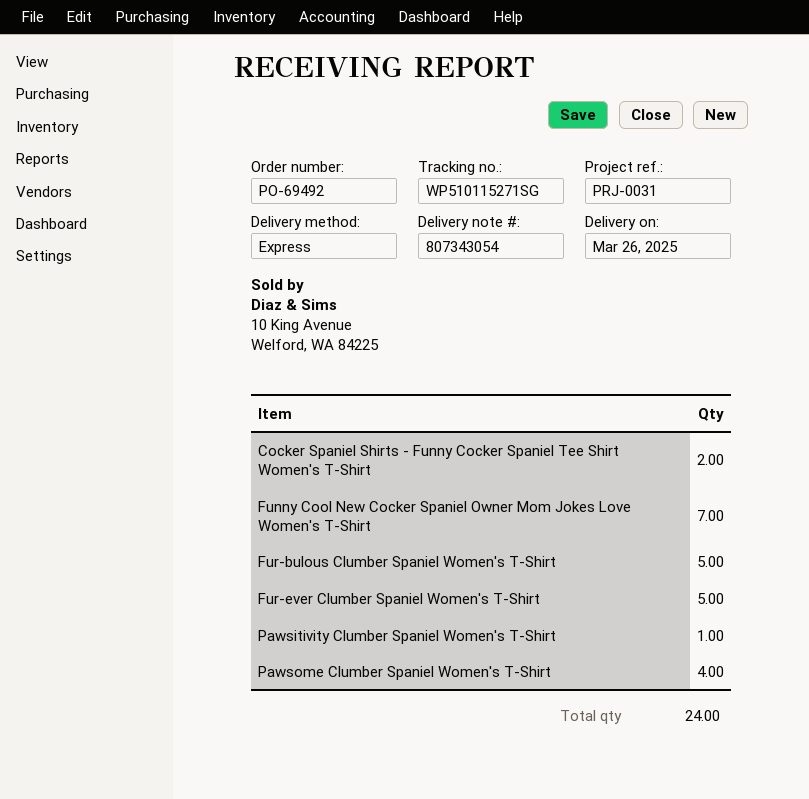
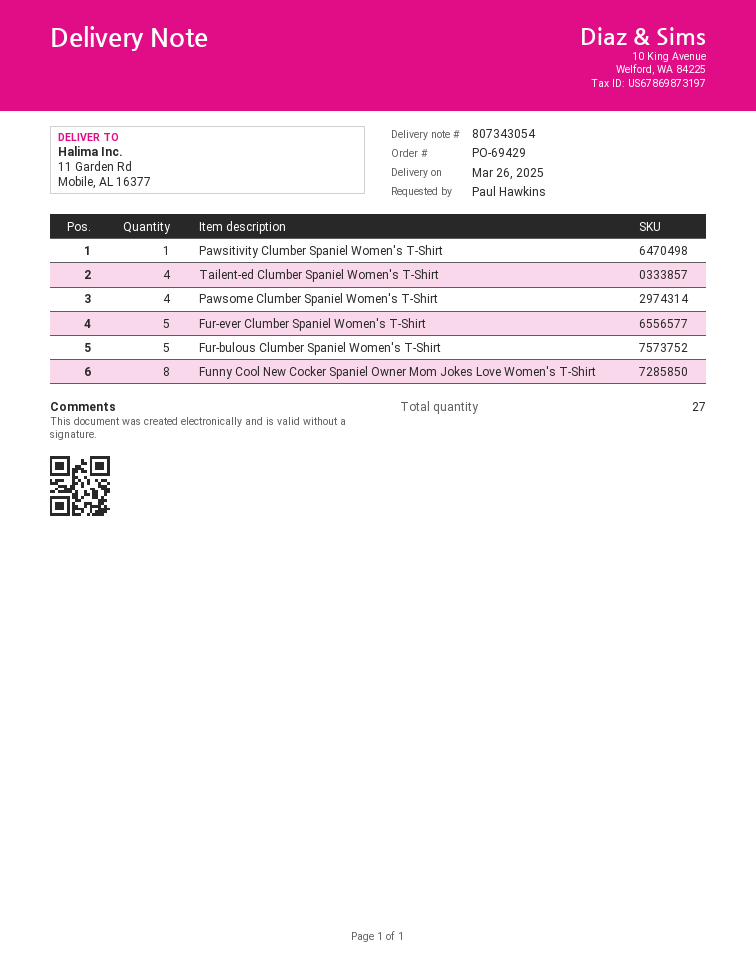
order number: PO-69492 -> PO-69429
Cocker Spaniel Shirts - Funny Cocker Spaniel Tee Shirt Women's T-Shirt: 2 -> none
Funny Cool New Cocker Spaniel Owner Mom Jokes Love Women's T-Shirt: 7 -> 8
Tailent-ed Clumber Spaniel Women's T-Shirt: none -> 4
total quantity: 24 -> 27

